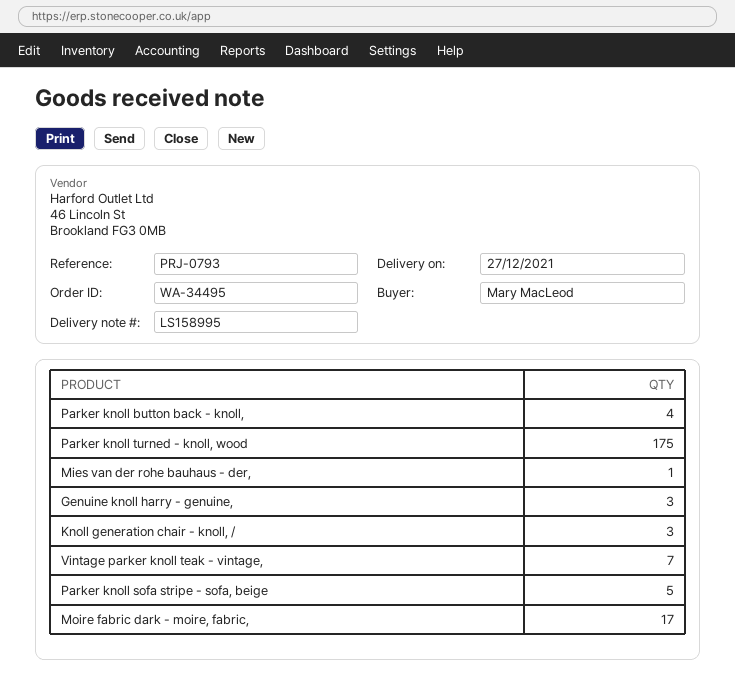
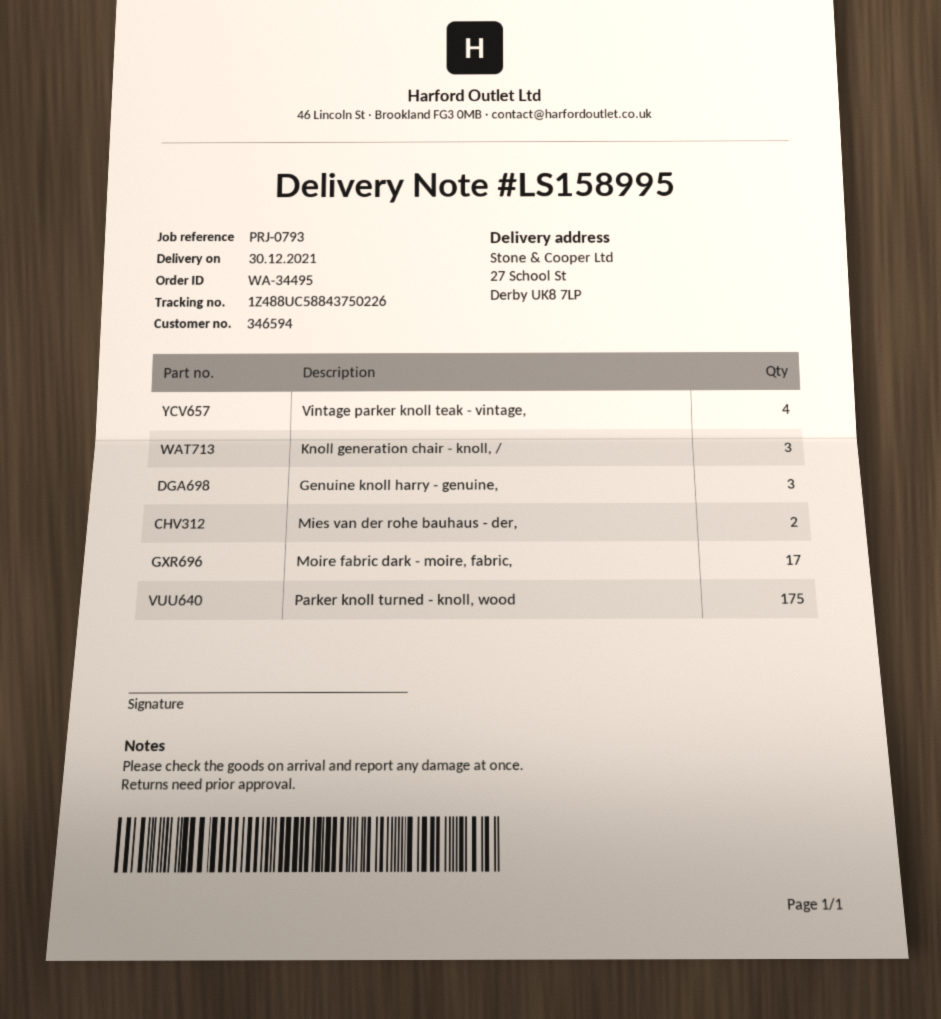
delivery date: 2021-12-27 -> 2021-12-30
Parker knoll button back - knoll,: 4 -> none
Mies van der rohe bauhaus - der,: 1 -> 2
Vintage parker knoll teak - vintage,: 7 -> 4
Parker knoll sofa stripe - sofa, beige: 5 -> none

